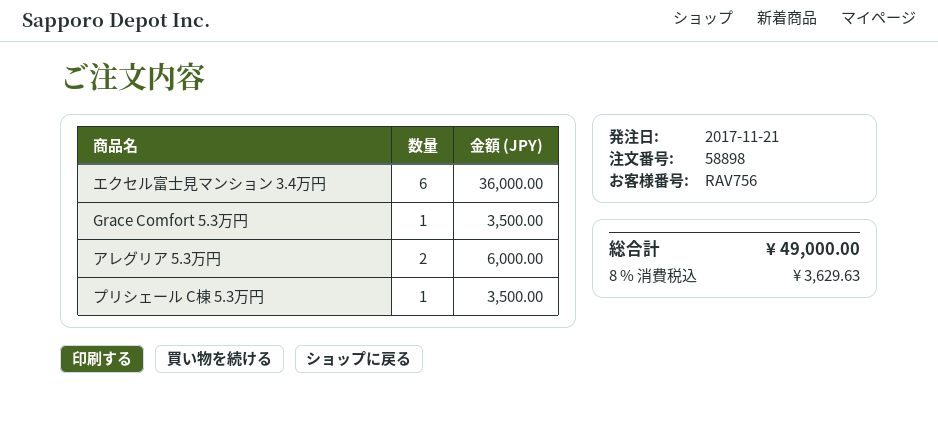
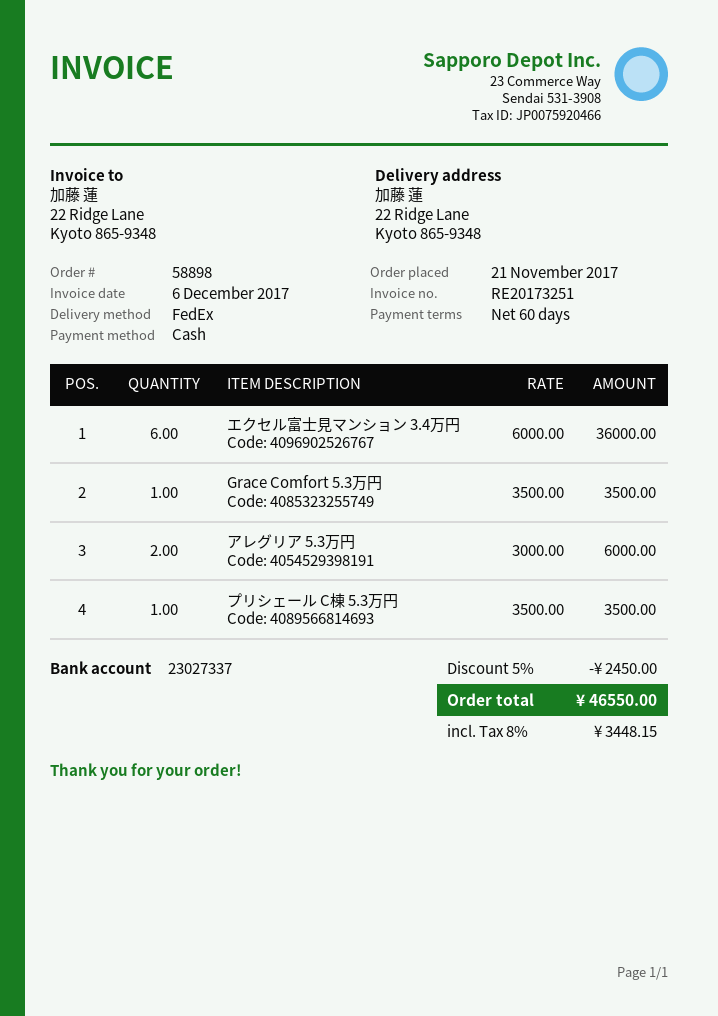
discount: none -> 5% = 2450.00
tax: 8% = 3629.63 -> 8% = 3448.15
total: 49000.00 -> 46550.00

